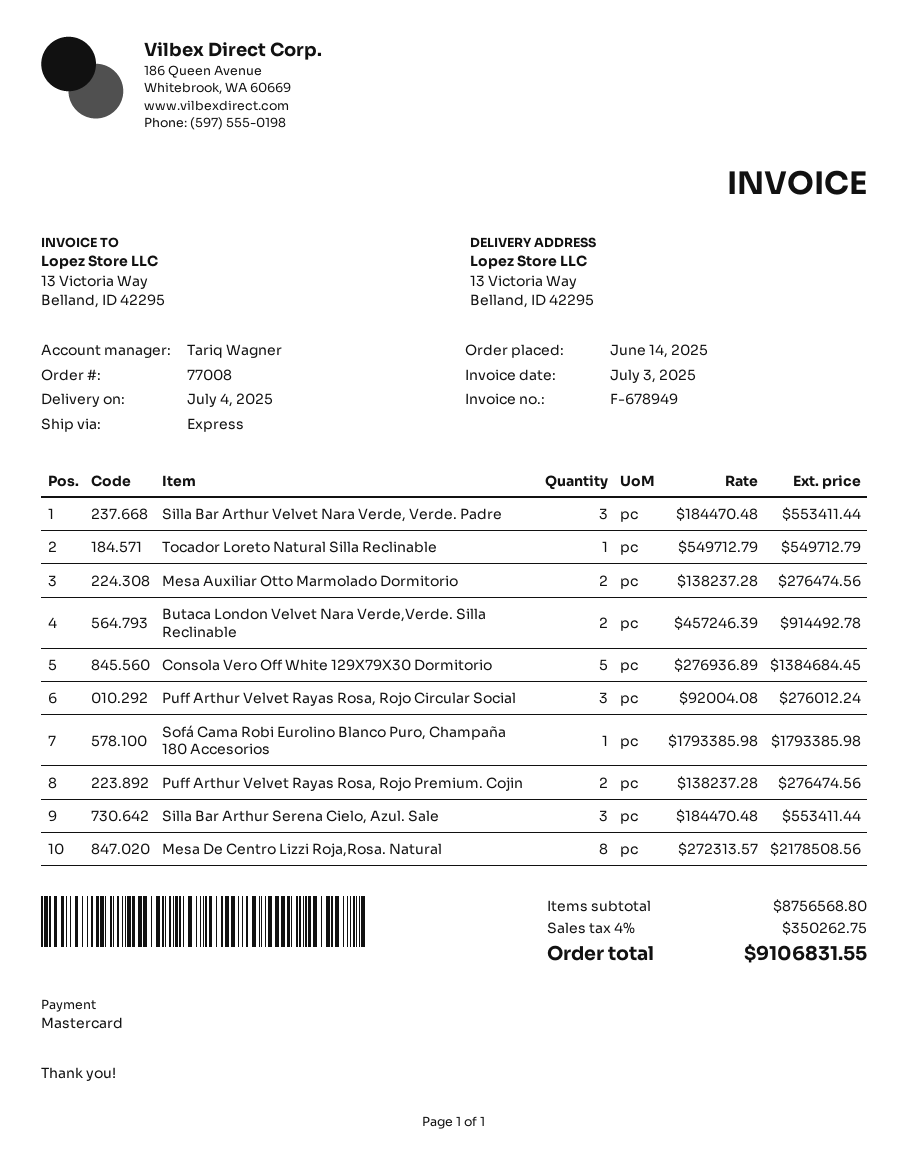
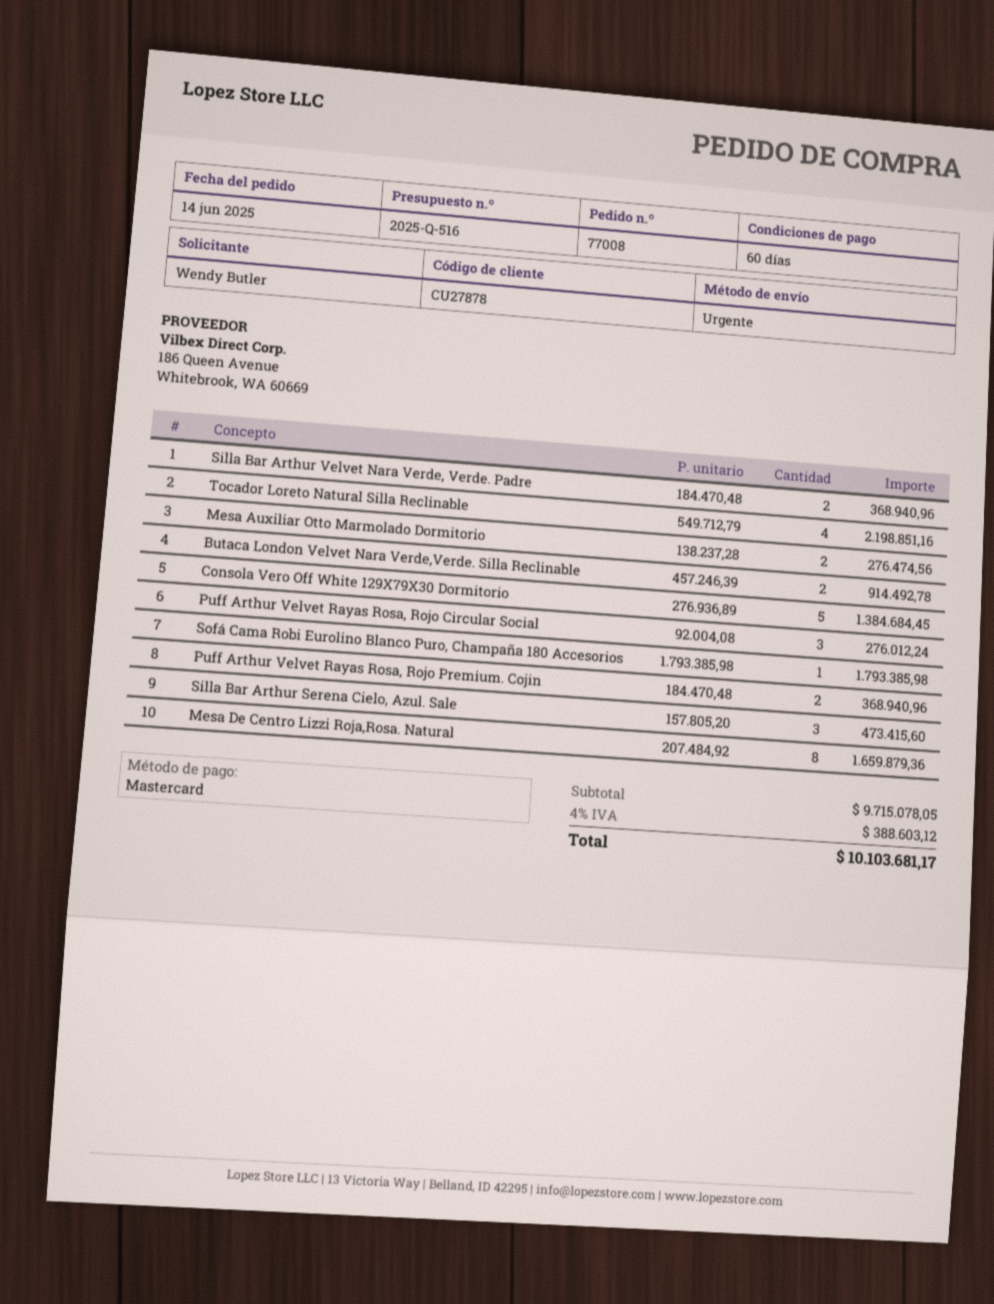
Silla Bar Arthur Velvet Nara Verde, Verde. Padre: 3 x 184470.48 = 553411.44 -> 2 x 184470.48 = 368940.96
Tocador Loreto Natural Silla Reclinable: 1 x 549712.79 = 549712.79 -> 4 x 549712.79 = 2198851.16
Puff Arthur Velvet Rayas Rosa, Rojo Premium. Cojin: 2 x 138237.28 = 276474.56 -> 2 x 184470.48 = 368940.96
Silla Bar Arthur Serena Cielo, Azul. Sale: 3 x 184470.48 = 553411.44 -> 3 x 157805.20 = 473415.60
Mesa De Centro Lizzi Roja,Rosa. Natural: 8 x 272313.57 = 2178508.56 -> 8 x 207484.92 = 1659879.36
subtotal: 8756568.80 -> 9715078.05
tax: 4% = 350262.75 -> 4% = 388603.12
total: 9106831.55 -> 10103681.17

